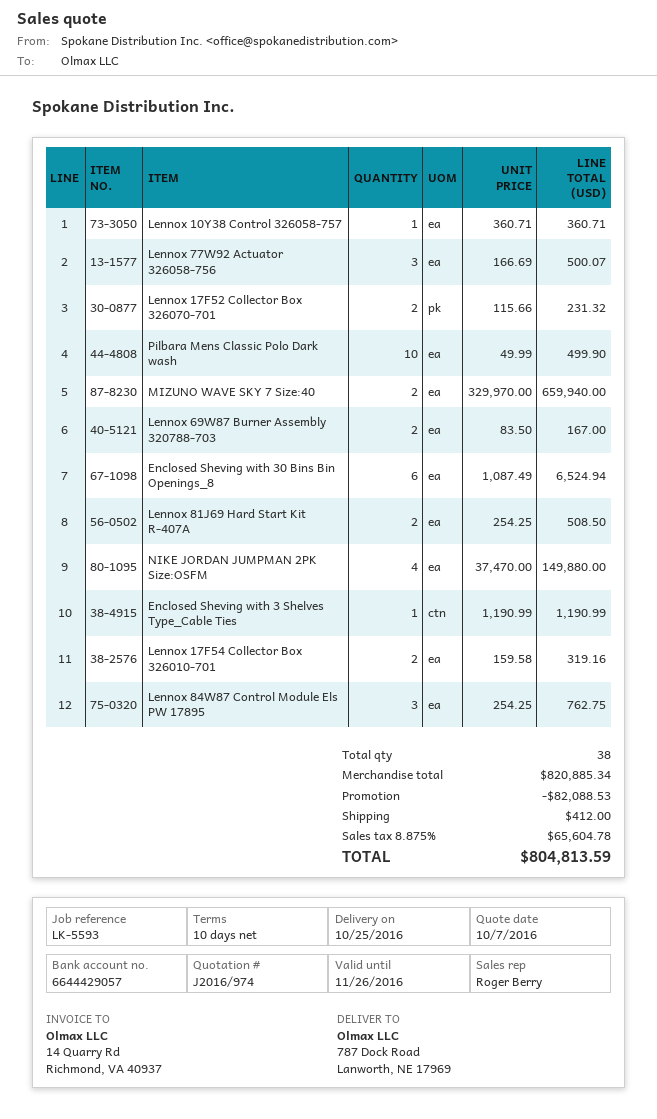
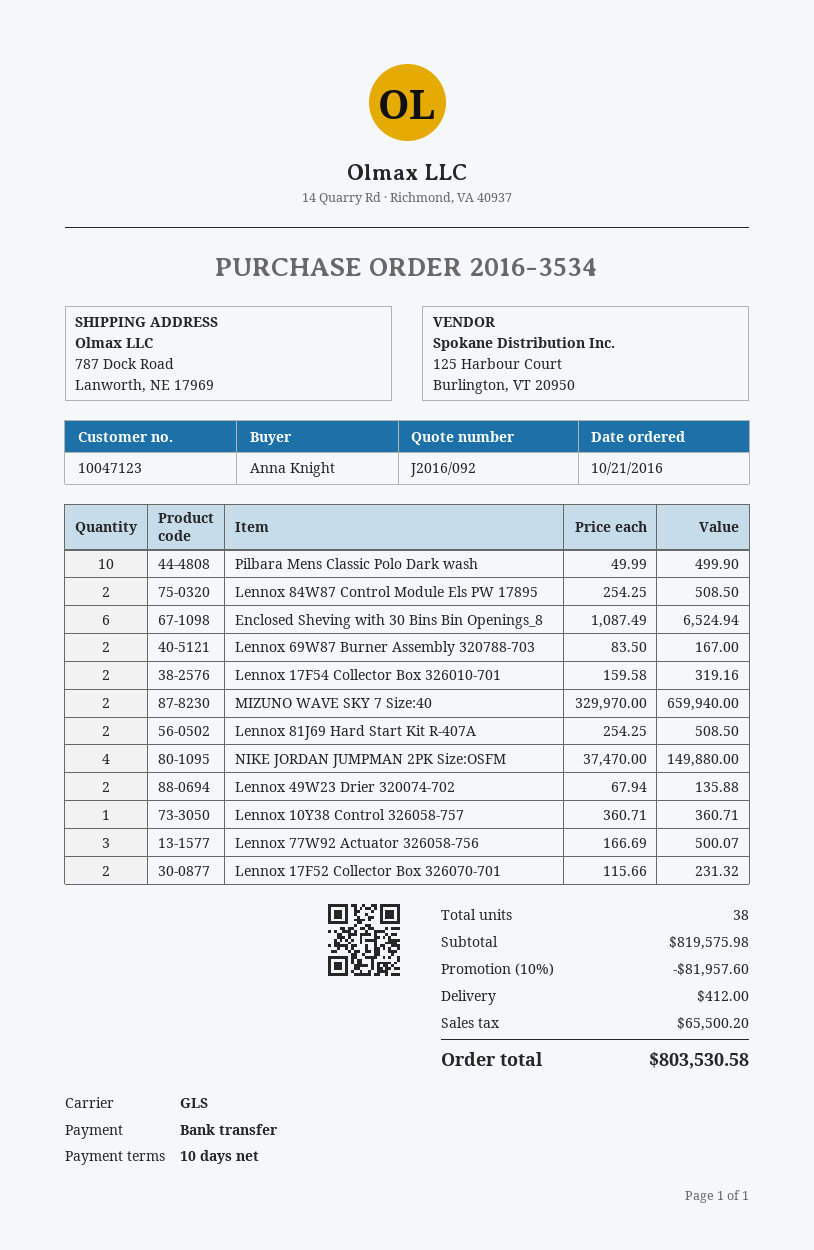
quote number: J2016/974 -> J2016/092
Enclosed Sheving with 3 Shelves Type_Cable Ties: 1 x 1190.99 = 1190.99 -> none
Lennox 84W87 Control Module Els PW 17895: 3 x 254.25 = 762.75 -> 2 x 254.25 = 508.50
Lennox 49W23 Drier 320074-702: none -> 2 x 67.94 = 135.88
subtotal: 820885.34 -> 819575.98
discount: 82088.53 -> 81957.60
tax: 65604.78 -> 65500.20
total: 804813.59 -> 803530.58

